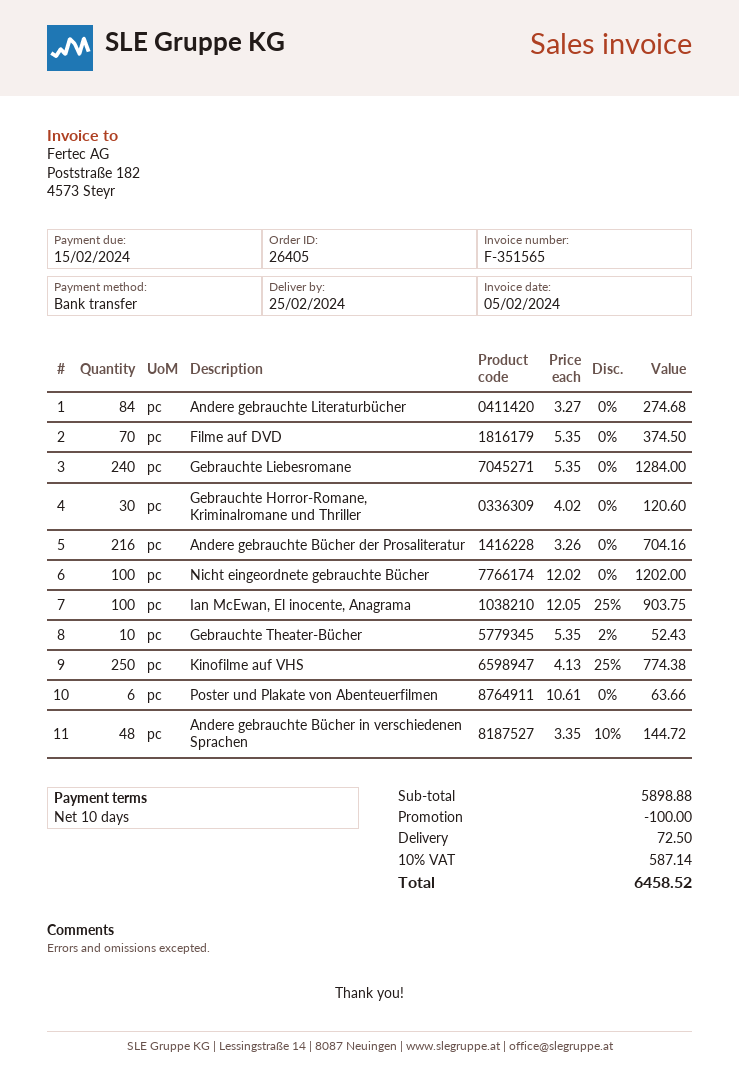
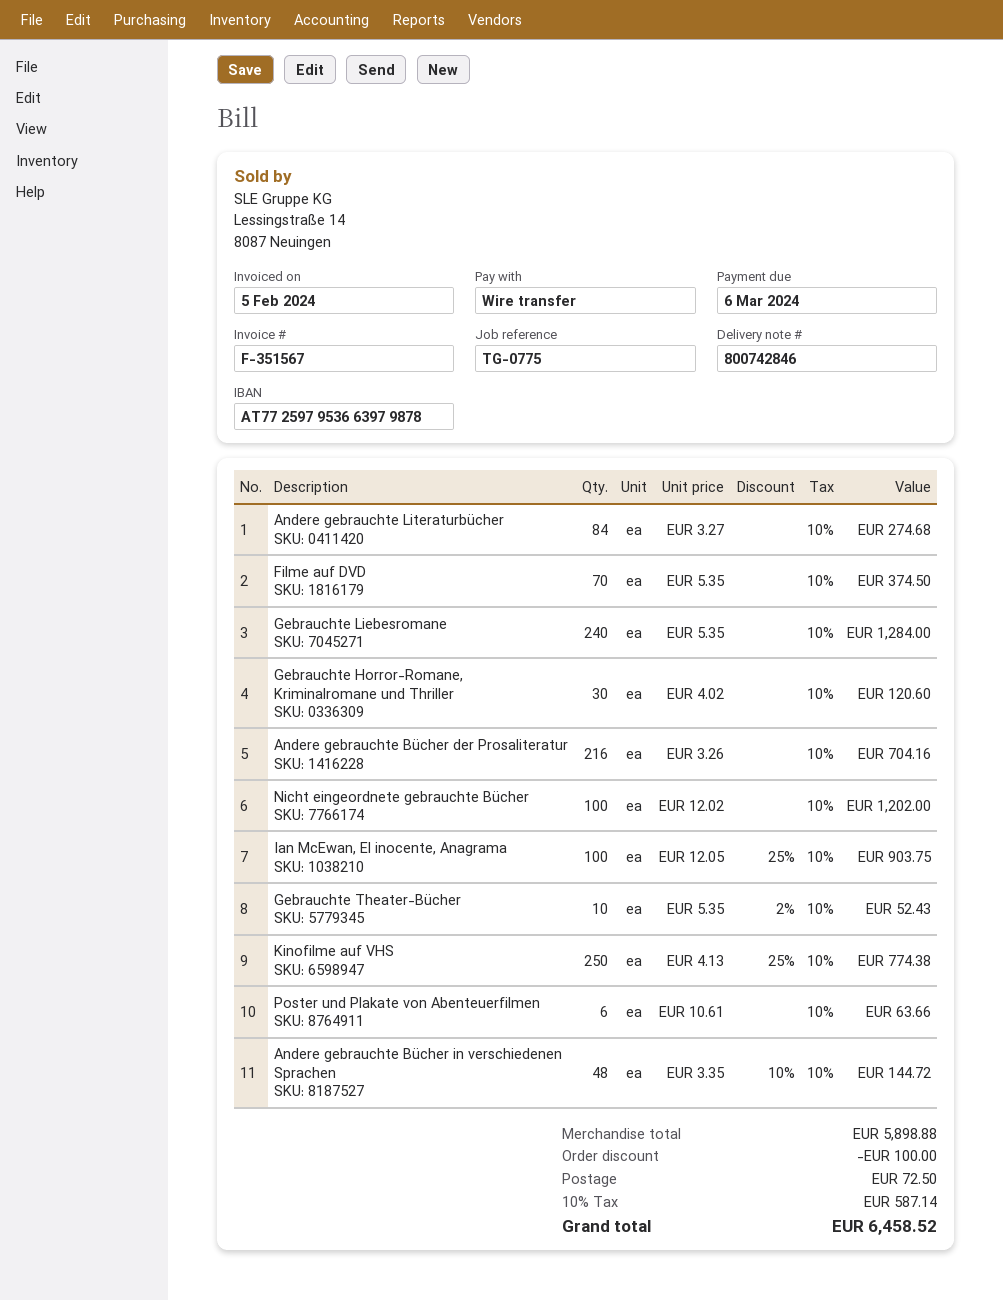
invoice number: F-351565 -> F-351567
due date: 2024-02-15 -> 2024-03-06

